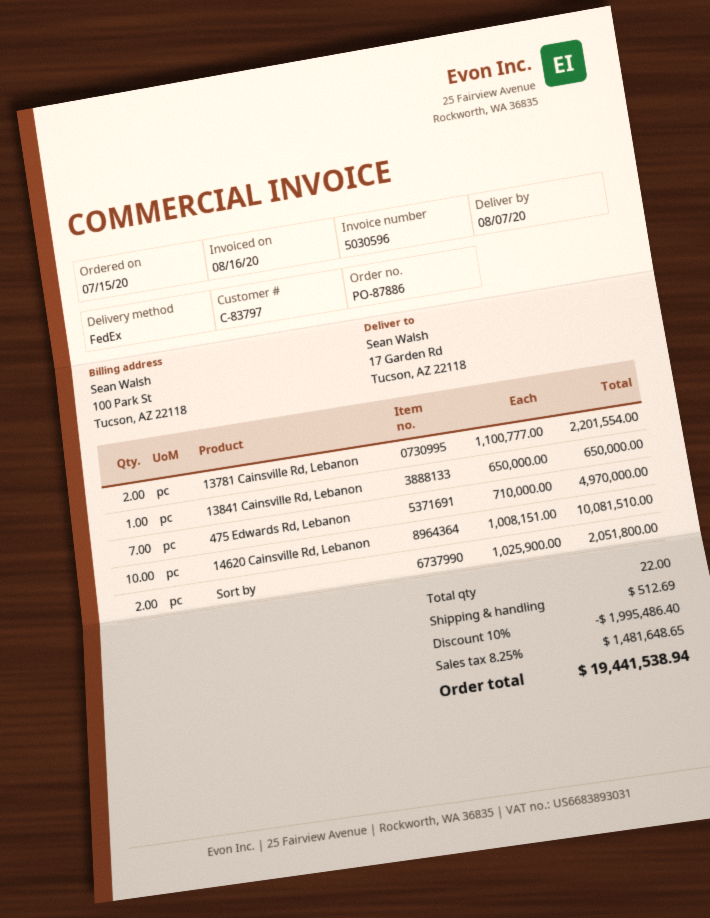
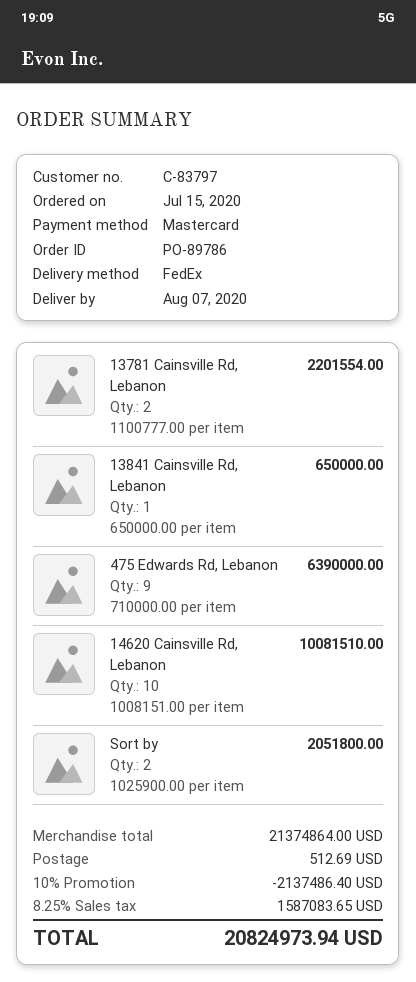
order number: PO-87886 -> PO-89786
475 Edwards Rd, Lebanon: 7 x 710000.00 = 4970000.00 -> 9 x 710000.00 = 6390000.00
discount: 10% = 1995486.40 -> 10% = 2137486.40
tax: 8.25% = 1481648.65 -> 8.25% = 1587083.65
total: 19441538.94 -> 20824973.94

